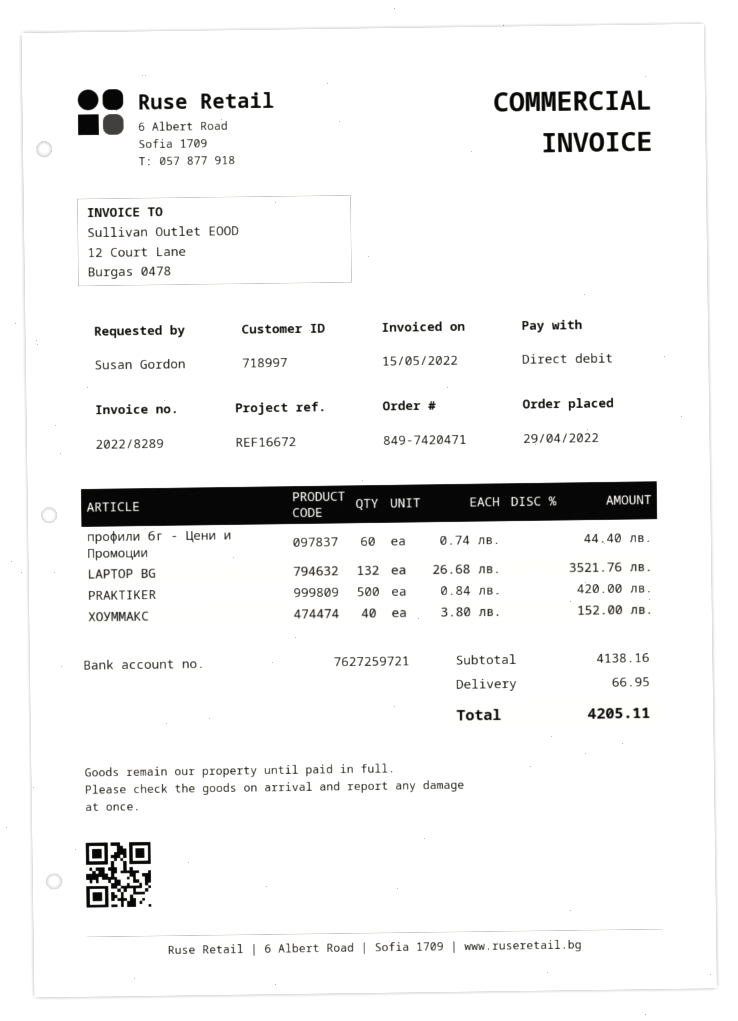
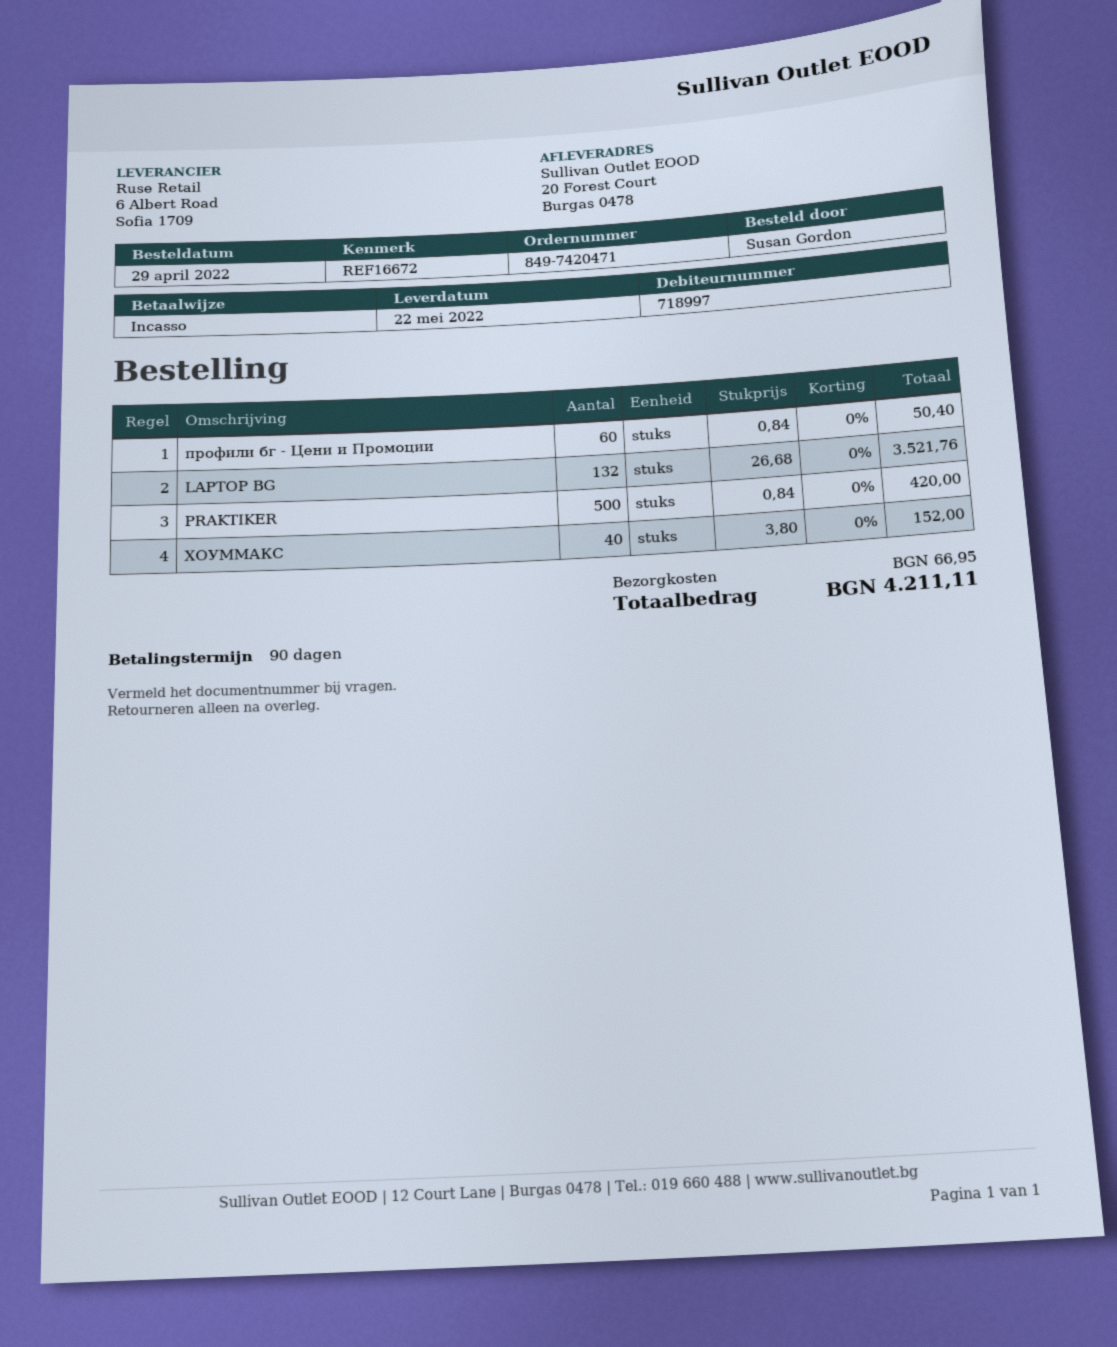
профили бг - Цени и Промоции: 60 x 0.74 = 44.40 -> 60 x 0.84 = 50.40
total: 4205.11 -> 4211.11

